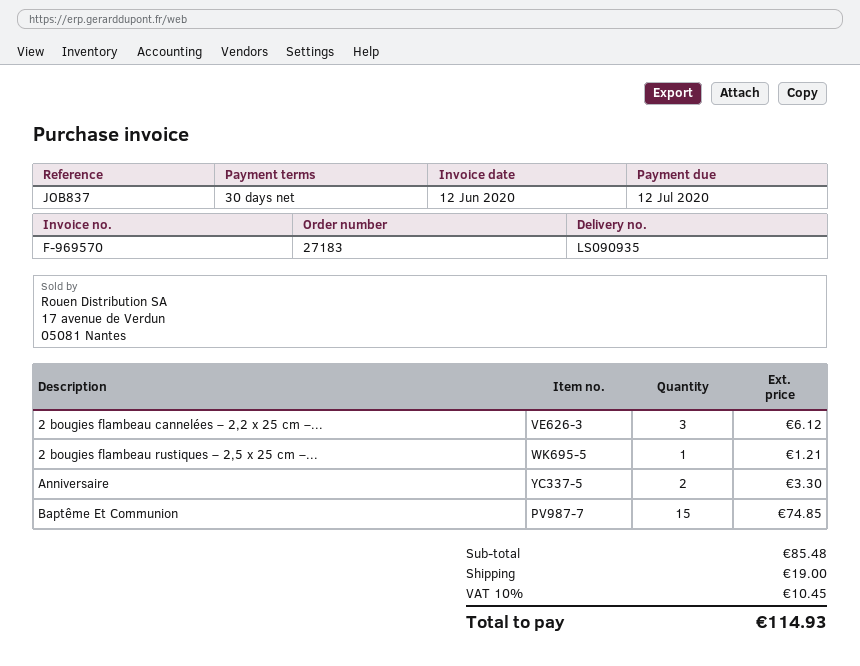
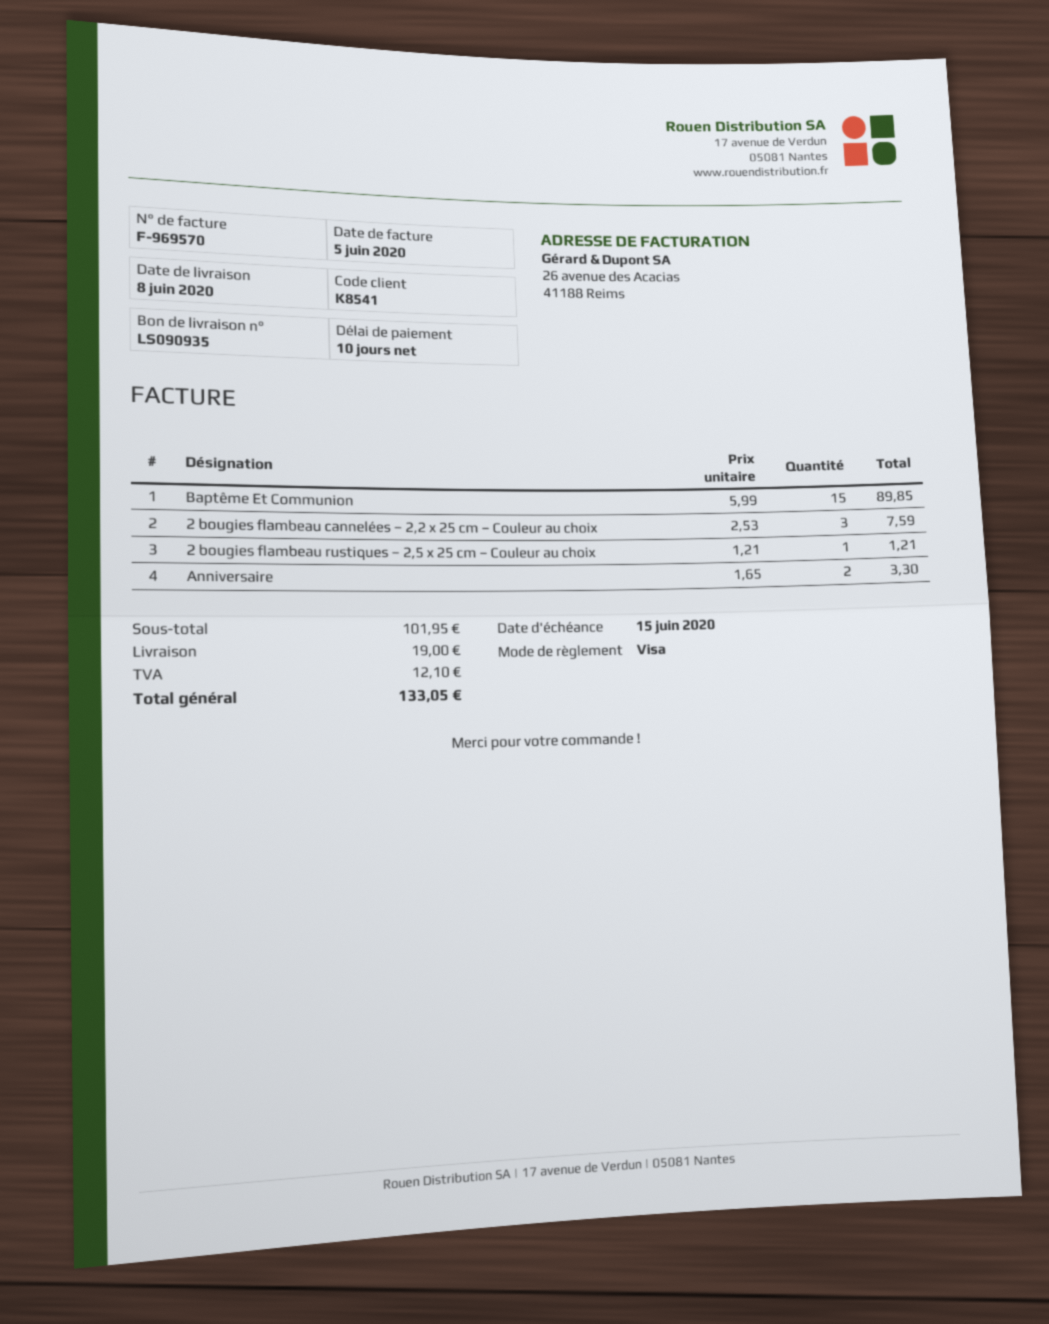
invoice date: 2020-06-12 -> 2020-06-05
payment terms: 30 days -> 10 days
due date: 2020-07-12 -> 2020-06-15
2 bougies flambeau cannelées – 2,2 x 25 cm –...: 3 for 6.12 -> 3 for 7.59
Baptême Et Communion: 15 for 74.85 -> 15 for 89.85
subtotal: 85.48 -> 101.95
tax: 10.45 -> 12.10
total: 114.93 -> 133.05

